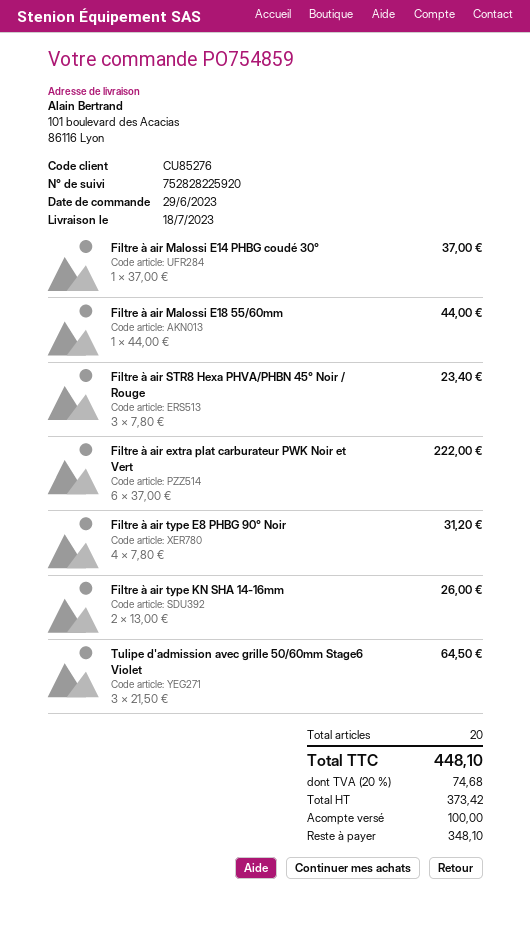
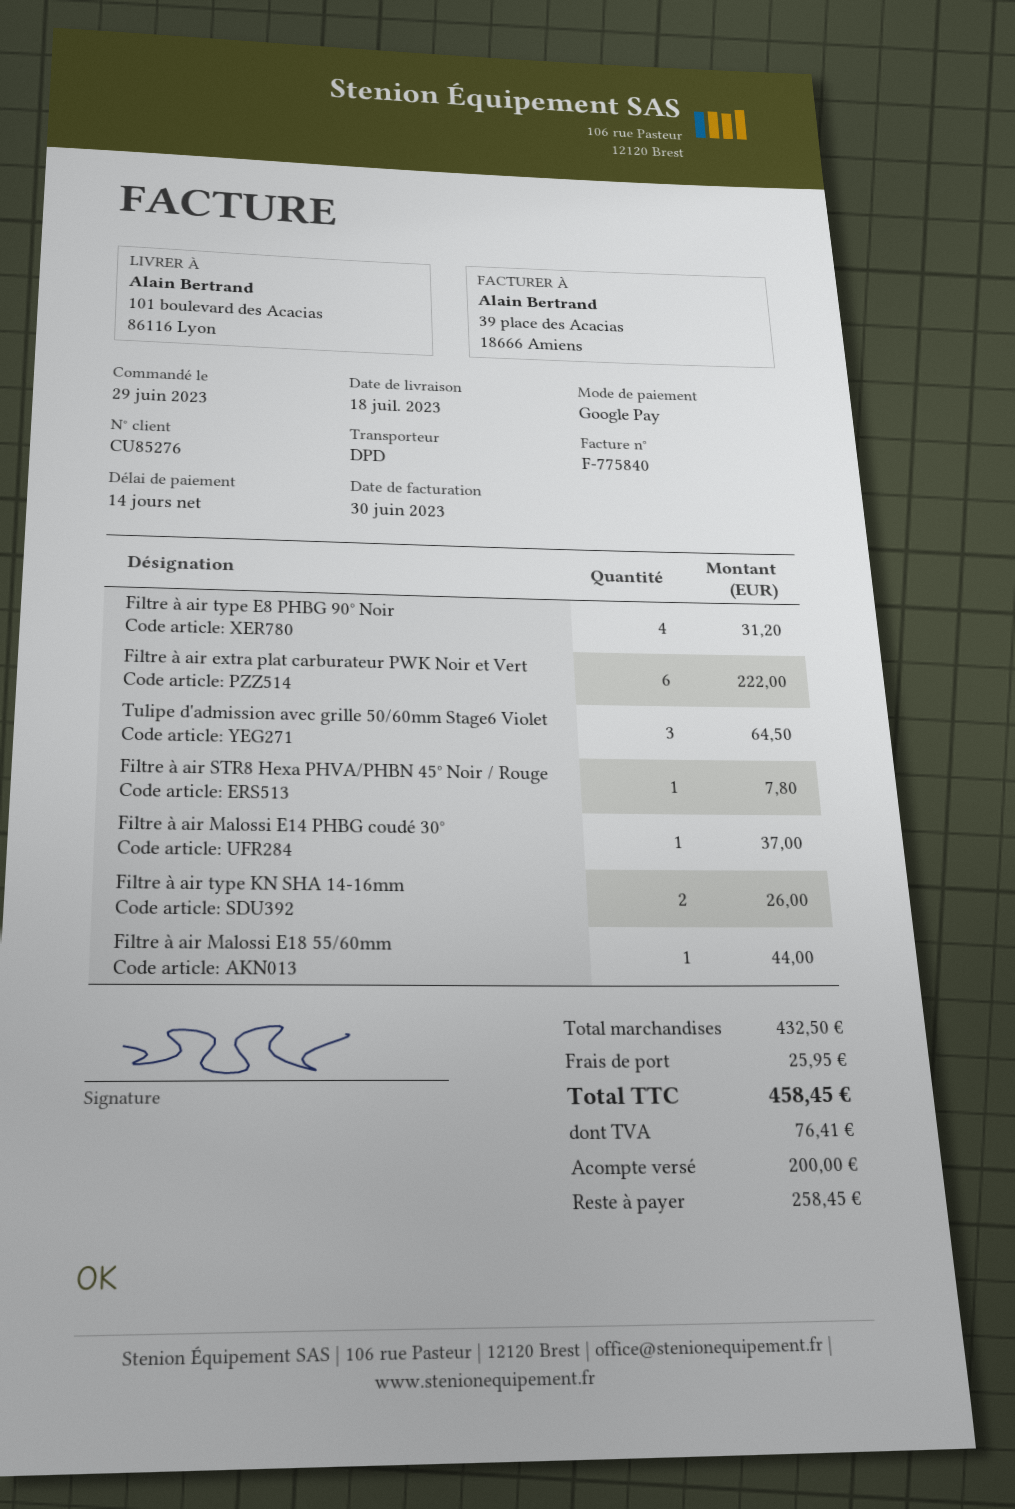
Filtre à air STR8 Hexa PHVA/PHBN 45° Noir / Rouge: 3 for 23.40 -> 1 for 7.80
shipping: none -> 25.95
tax: 74.68 -> 76.41
total: 448.10 -> 458.45
deposit: 100.00 -> 200.00
balance: 348.10 -> 258.45

